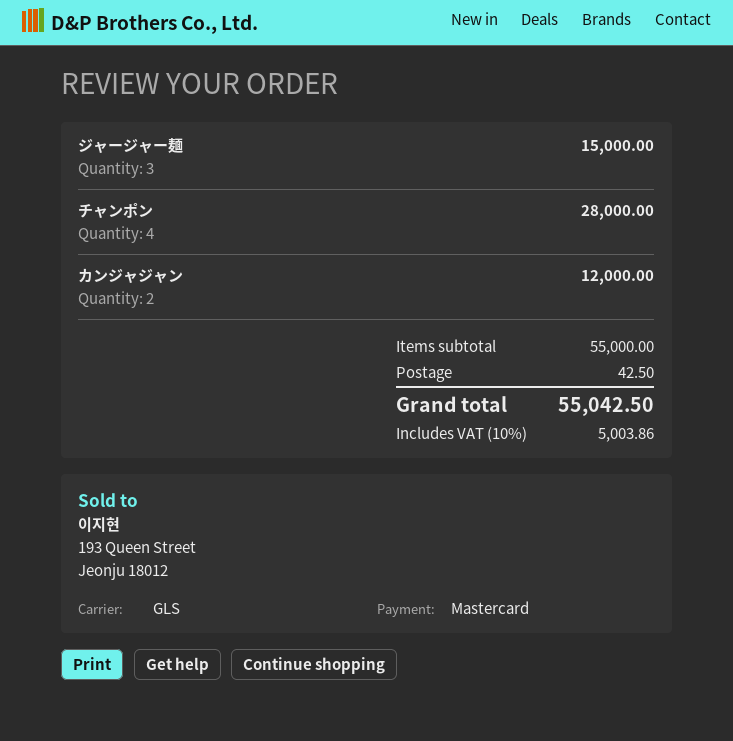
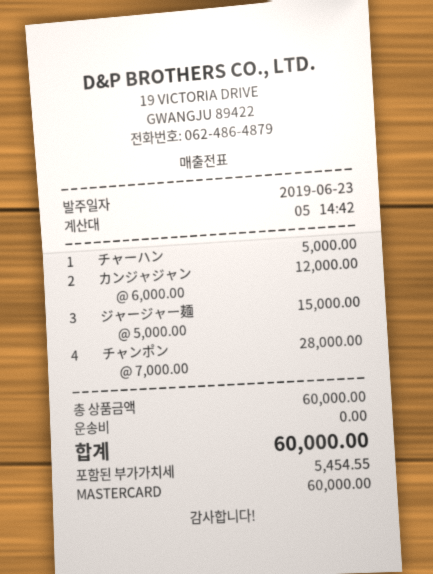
チャーハン: none -> 1 for 5000.00
subtotal: 55000.00 -> 60000.00
shipping: 42.50 -> 0.00
tax: 5003.86 -> 5454.55
total: 55042.50 -> 60000.00

